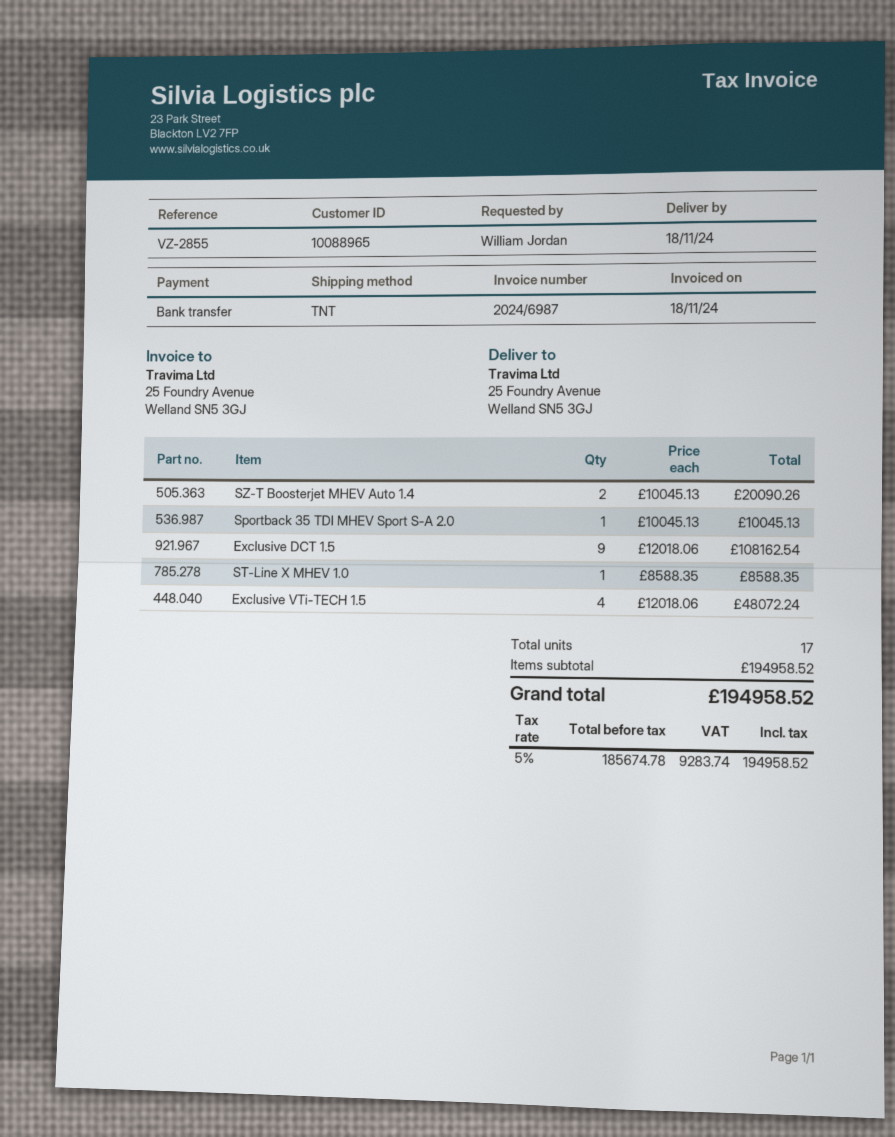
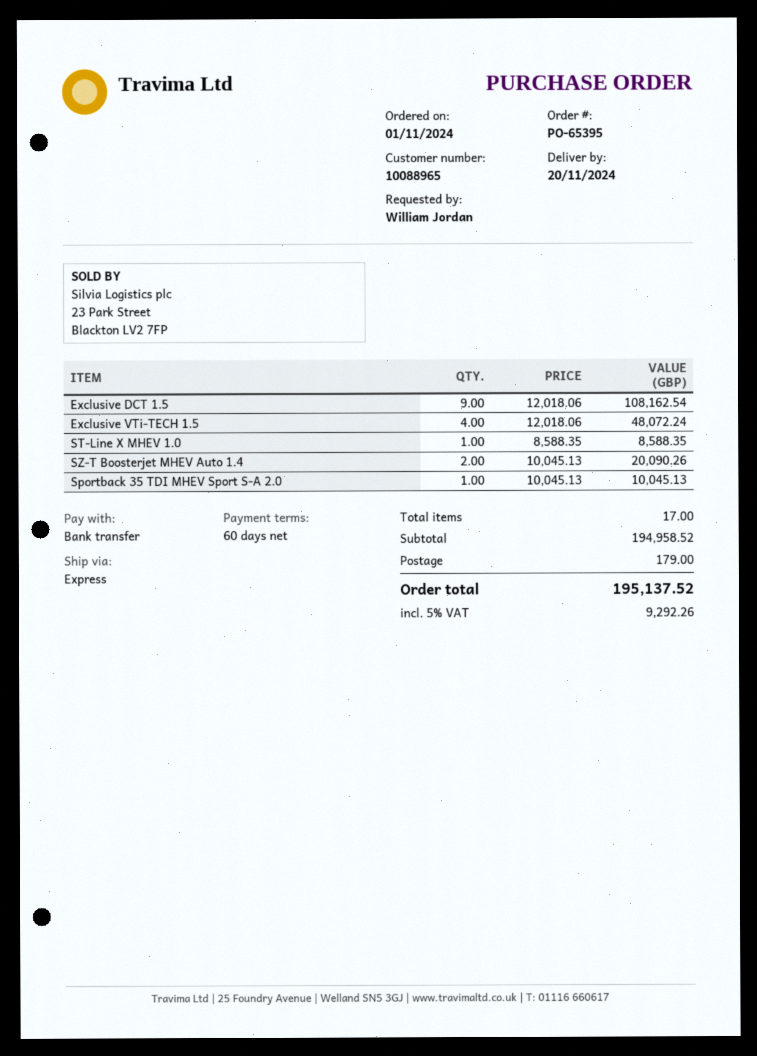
delivery date: 2024-11-18 -> 2024-11-20
shipping method: TNT -> express
shipping: none -> 179.00
tax: 5% = 9283.74 -> 5% = 9292.26
total: 194958.52 -> 195137.52

